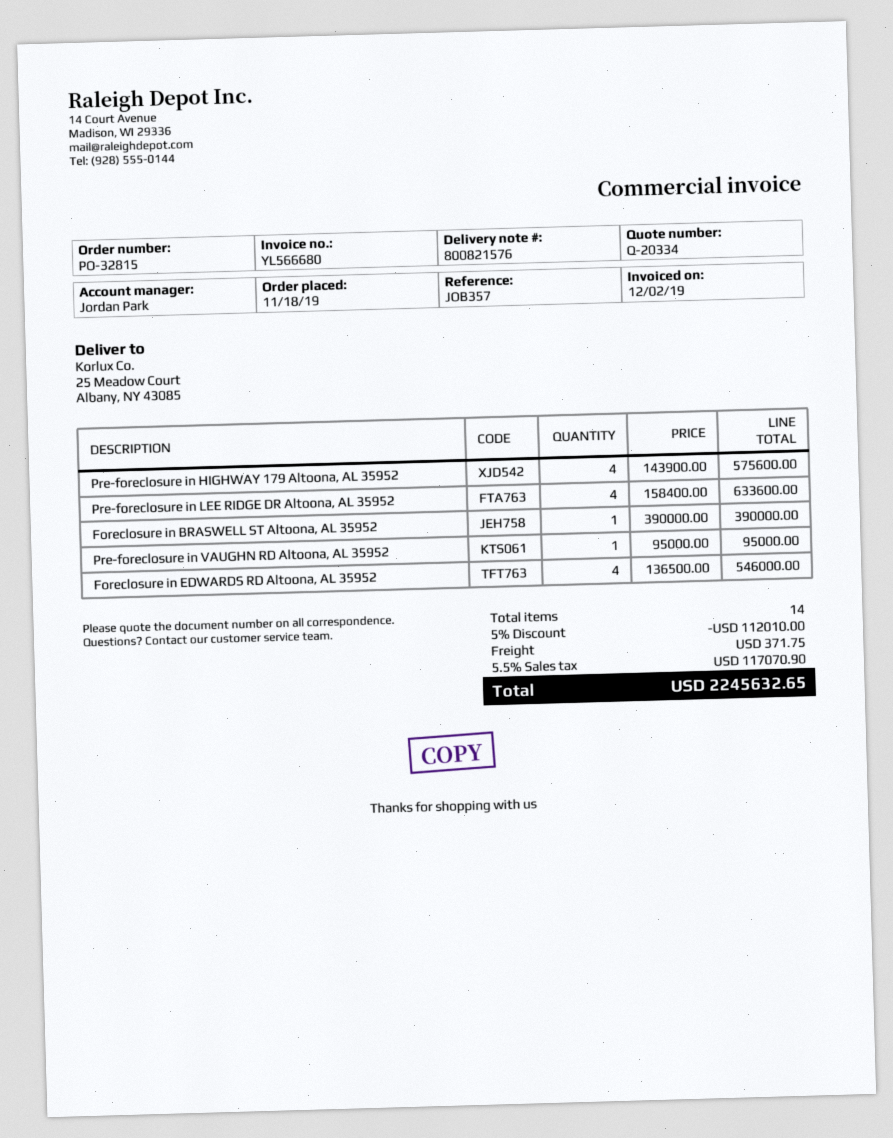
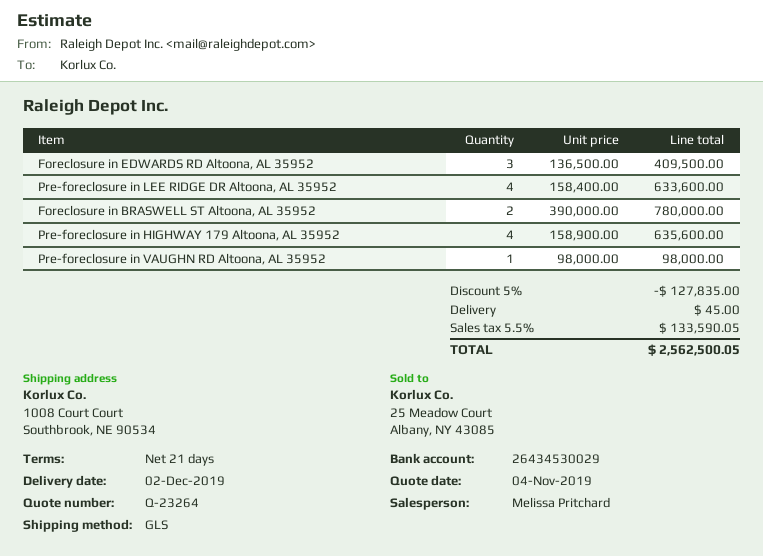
quote number: Q-20334 -> Q-23264
sales rep: Jordan Park -> Melissa Pritchard
ship to: 25 Meadow Court, Albany, NY 43085 -> 1008 Court Court, Southbrook, NE 90534
Pre-foreclosure in HIGHWAY 179 Altoona, AL 35952: 4 x 143900.00 = 575600.00 -> 4 x 158900.00 = 635600.00
Foreclosure in BRASWELL ST Altoona, AL 35952: 1 x 390000.00 = 390000.00 -> 2 x 390000.00 = 780000.00
Pre-foreclosure in VAUGHN RD Altoona, AL 35952: 1 x 95000.00 = 95000.00 -> 1 x 98000.00 = 98000.00
Foreclosure in EDWARDS RD Altoona, AL 35952: 4 x 136500.00 = 546000.00 -> 3 x 136500.00 = 409500.00
discount: 5% = 112010.00 -> 5% = 127835.00
shipping: 371.75 -> 45.00
tax: 5.5% = 117070.90 -> 5.5% = 133590.05
total: 2245632.65 -> 2562500.05

